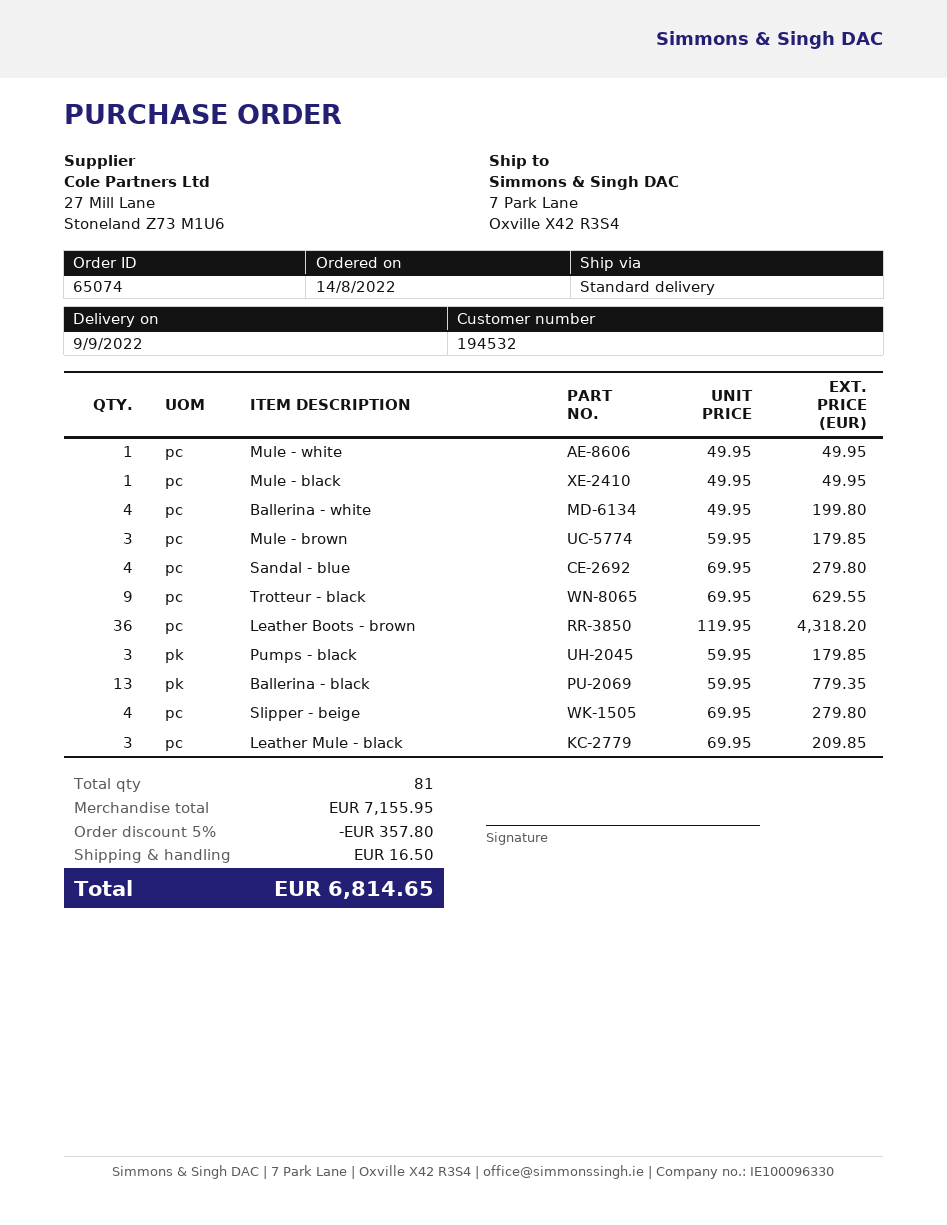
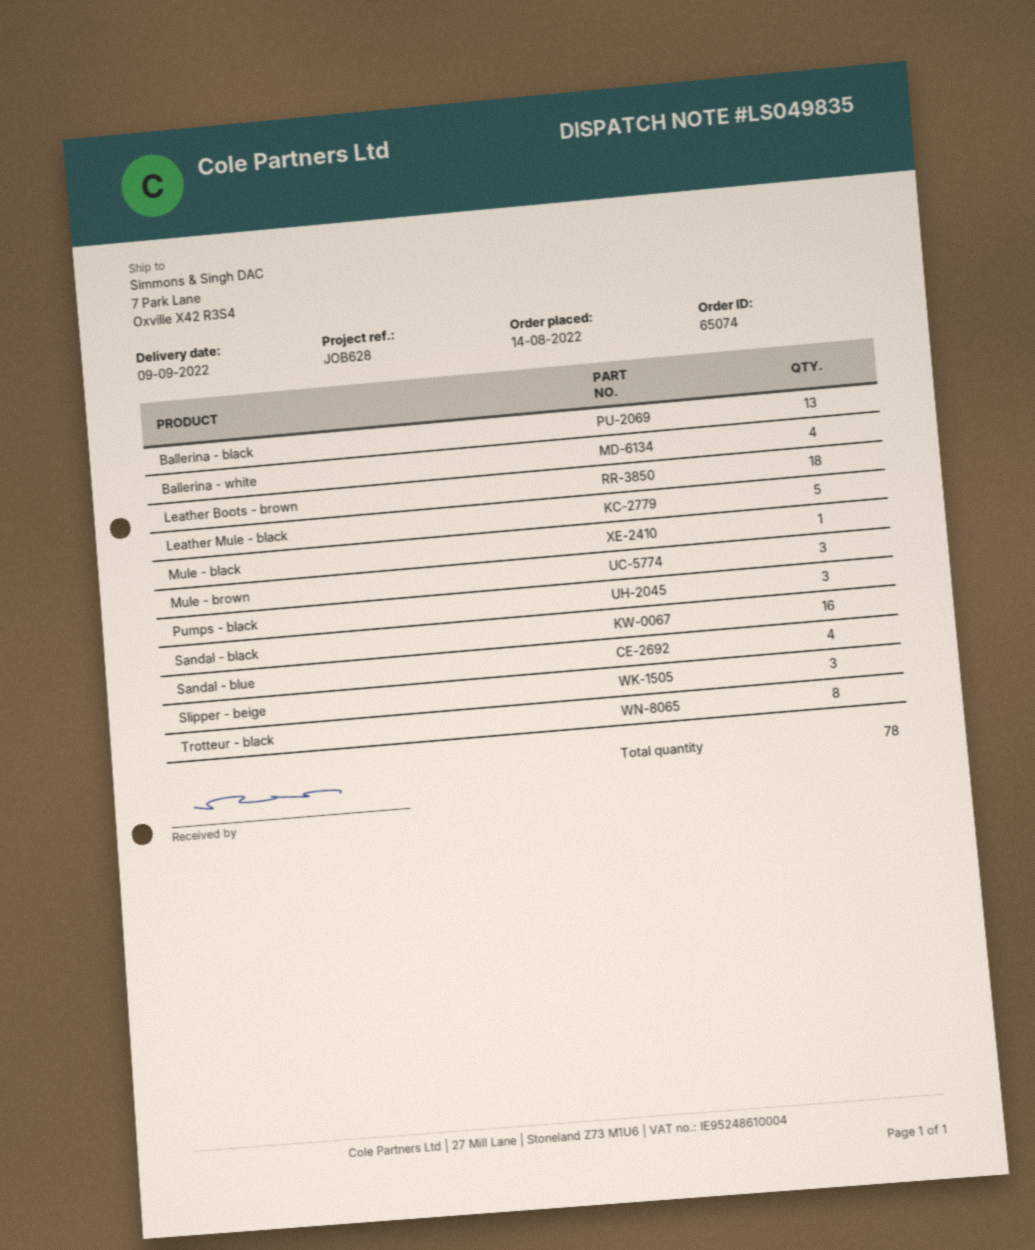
Mule - white: 1 -> none
Trotteur - black: 9 -> 8
Leather Boots - brown: 36 -> 18
Slipper - beige: 4 -> 3
Leather Mule - black: 3 -> 5
Sandal - black: none -> 16
total quantity: 81 -> 78

